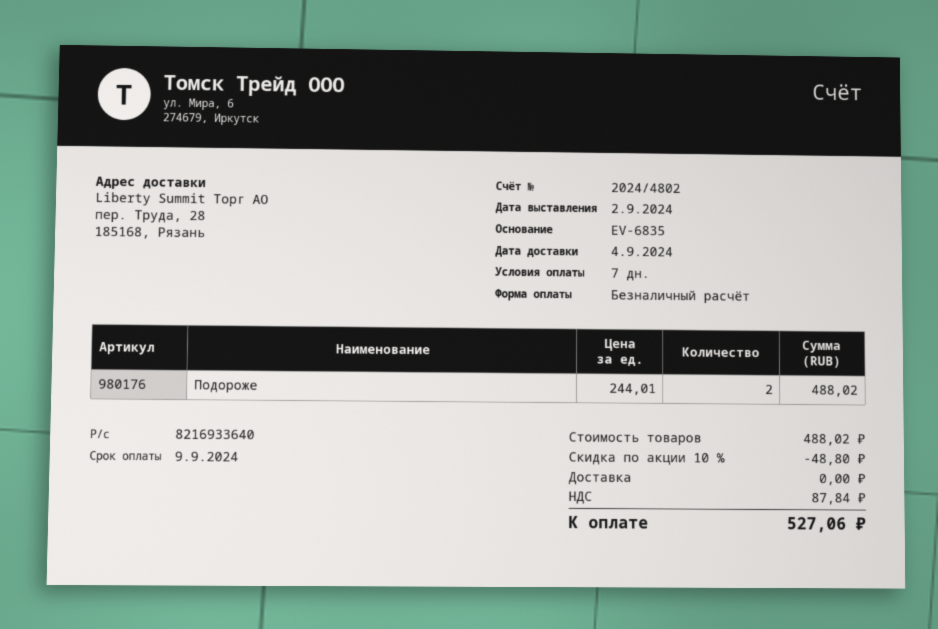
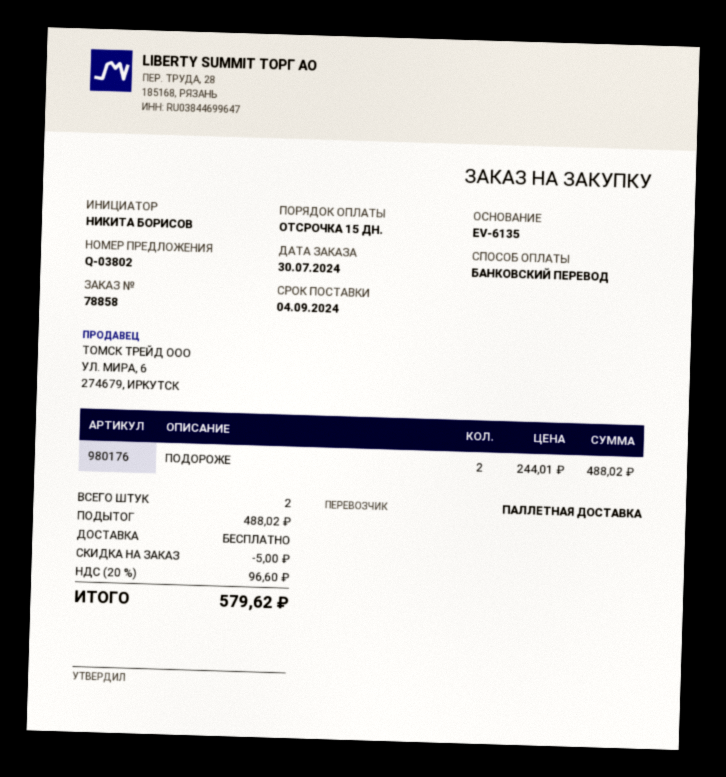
payment terms: 7 days -> 15 days
reference: EV-6835 -> EV-6135
discount: 48.80 -> 5.00
tax: 87.84 -> 96.60
total: 527.06 -> 579.62

